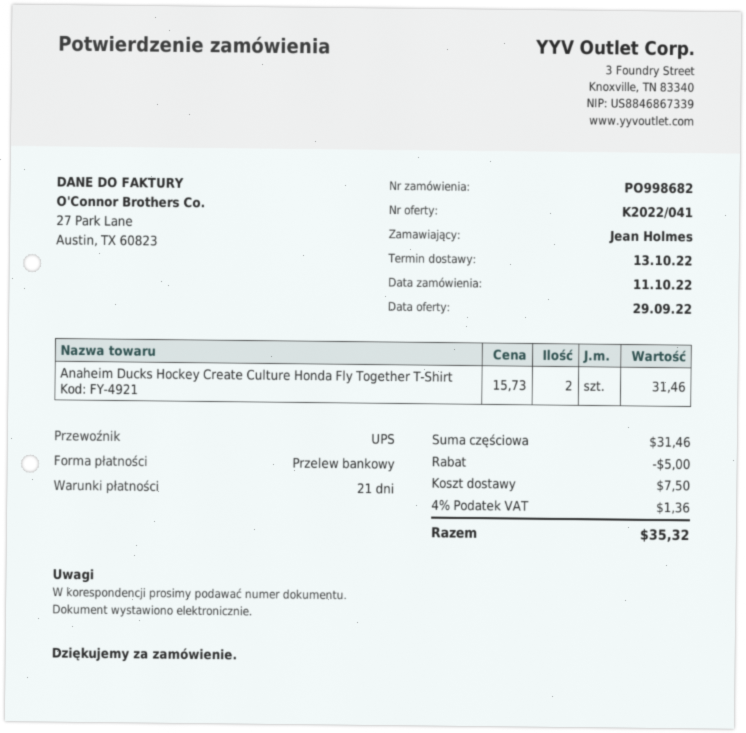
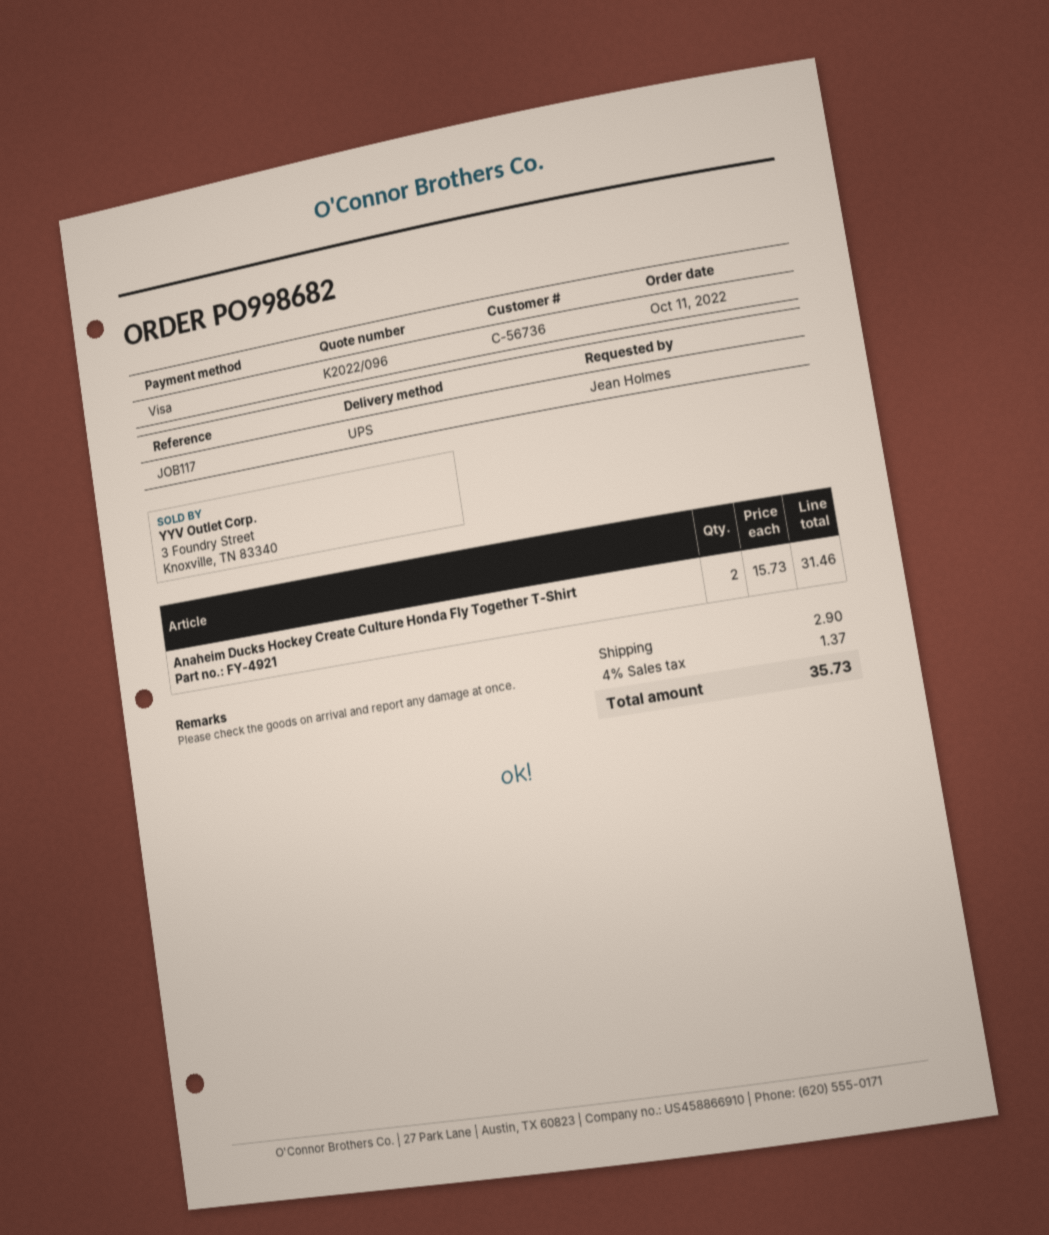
quote number: K2022/041 -> K2022/096
payment method: bank transfer -> Visa
discount: 5.00 -> none
shipping: 7.50 -> 2.90
tax: 4% = 1.36 -> 4% = 1.37
total: 35.32 -> 35.73

